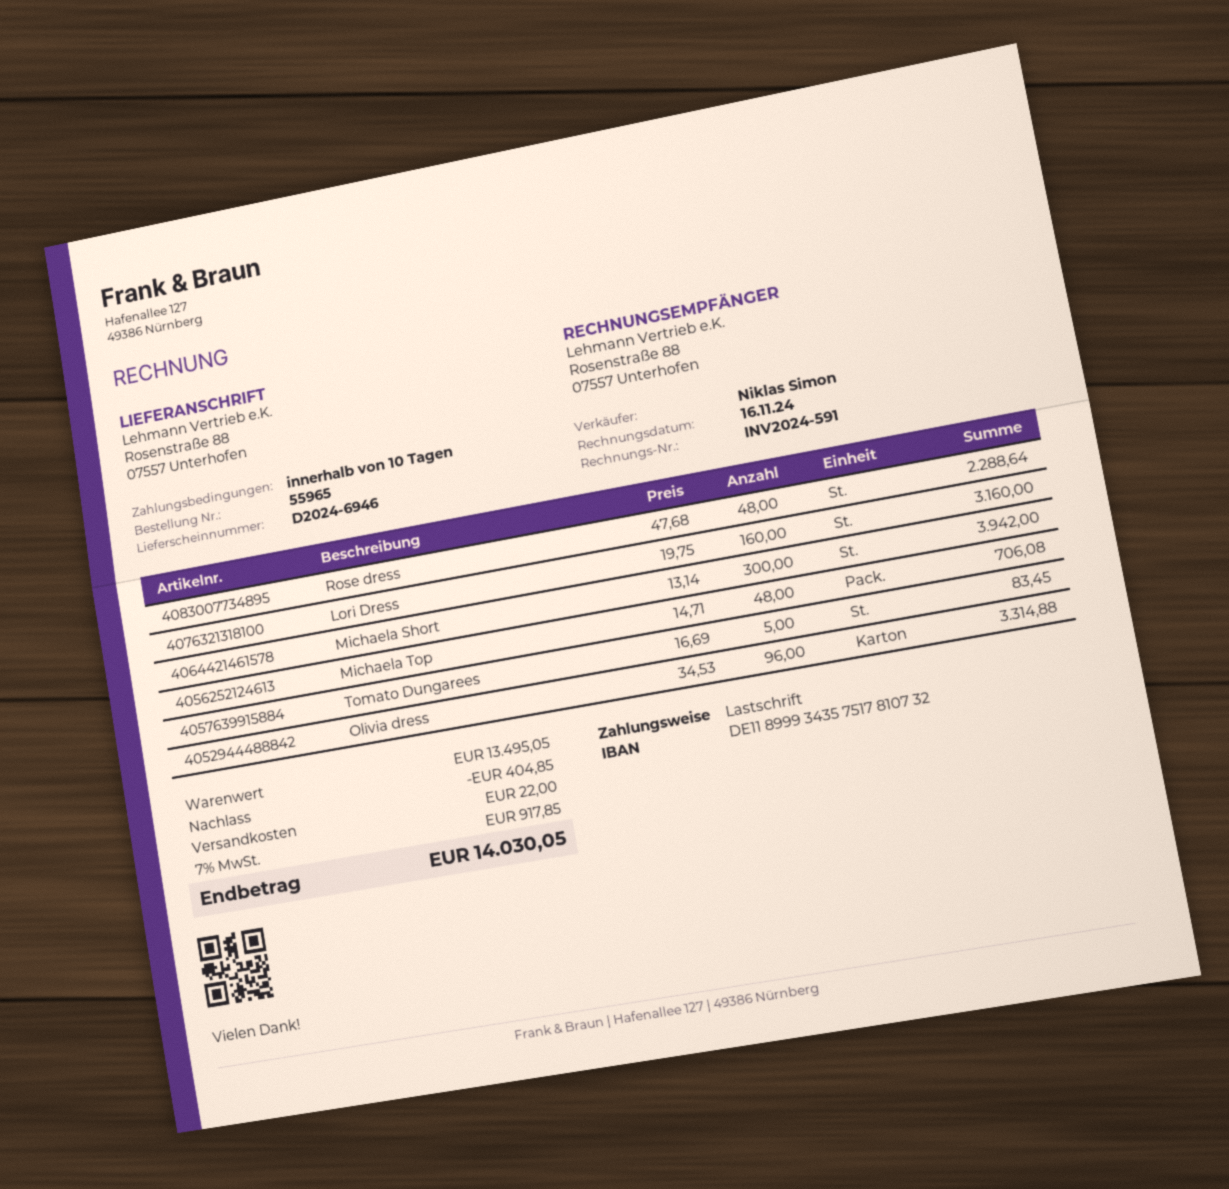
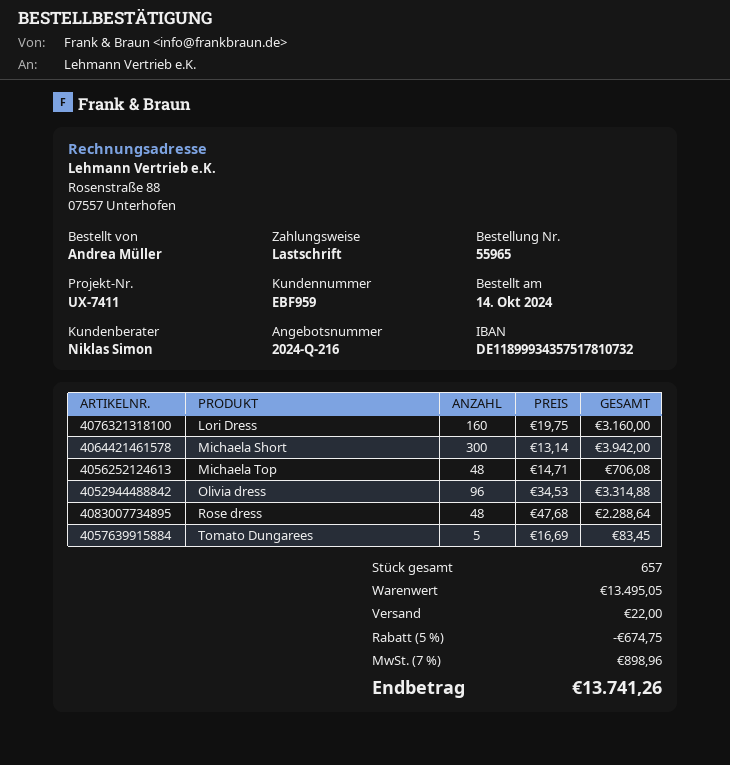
discount: 404.85 -> 674.75
tax: 7% = 917.85 -> 7% = 898.96
total: 14030.05 -> 13741.26

